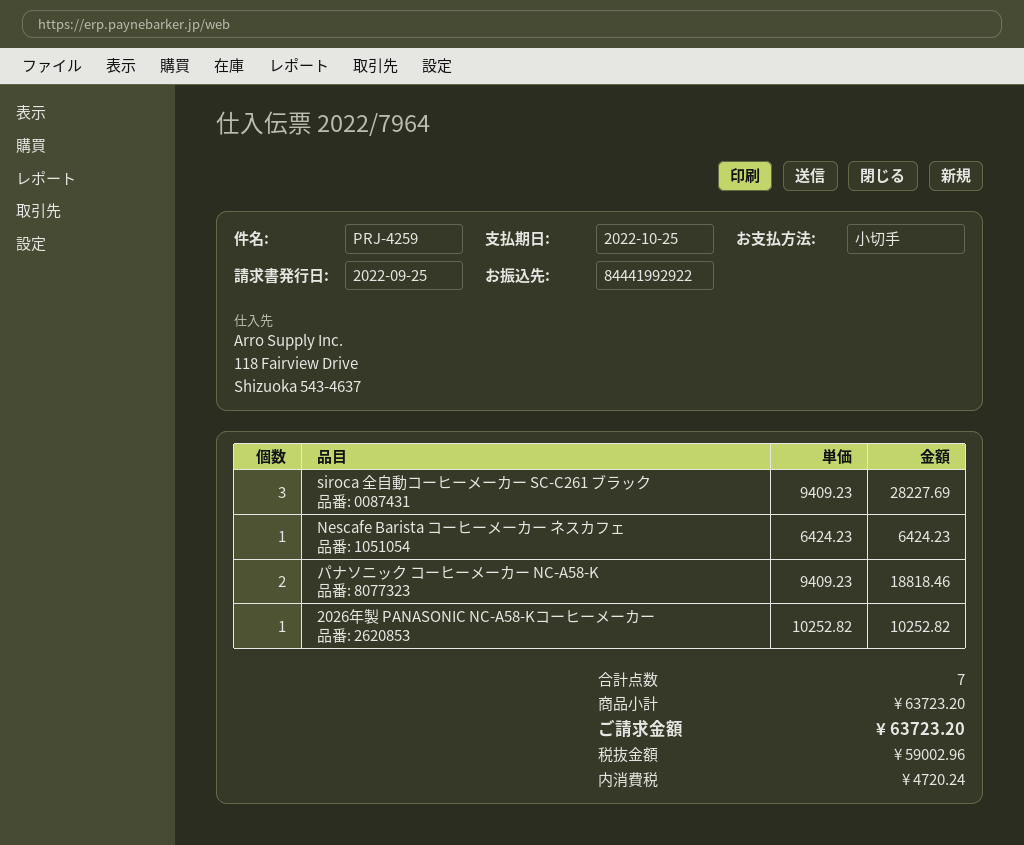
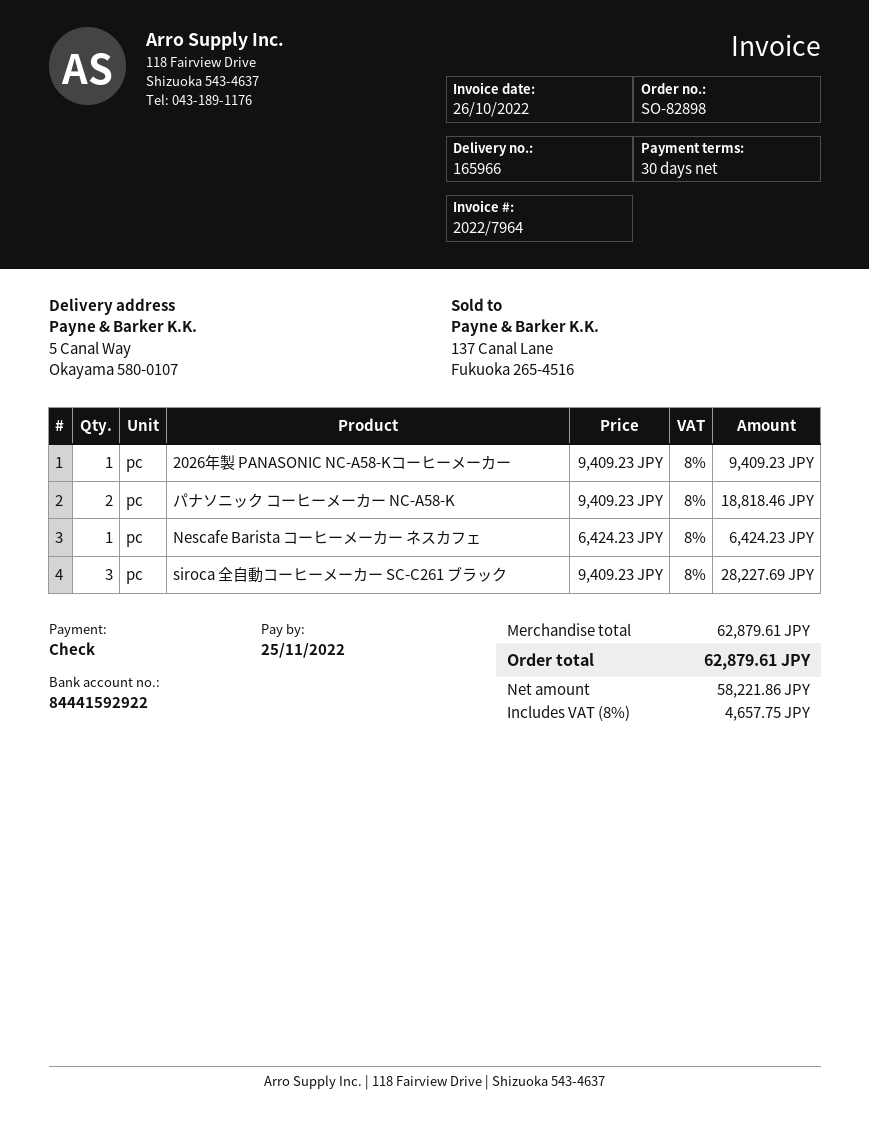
invoice date: 2022-09-25 -> 2022-10-26
due date: 2022-10-25 -> 2022-11-25
bank account: 84441992922 -> 84441592922
2026年製 PANASONIC NC-A58-Kコーヒーメーカー: 1 x 10252.82 = 10252.82 -> 1 x 9409.23 = 9409.23
subtotal: 63723.20 -> 62879.61
net: 59002.96 -> 58221.86
tax: 4720.24 -> 4657.75
total: 63723.20 -> 62879.61

